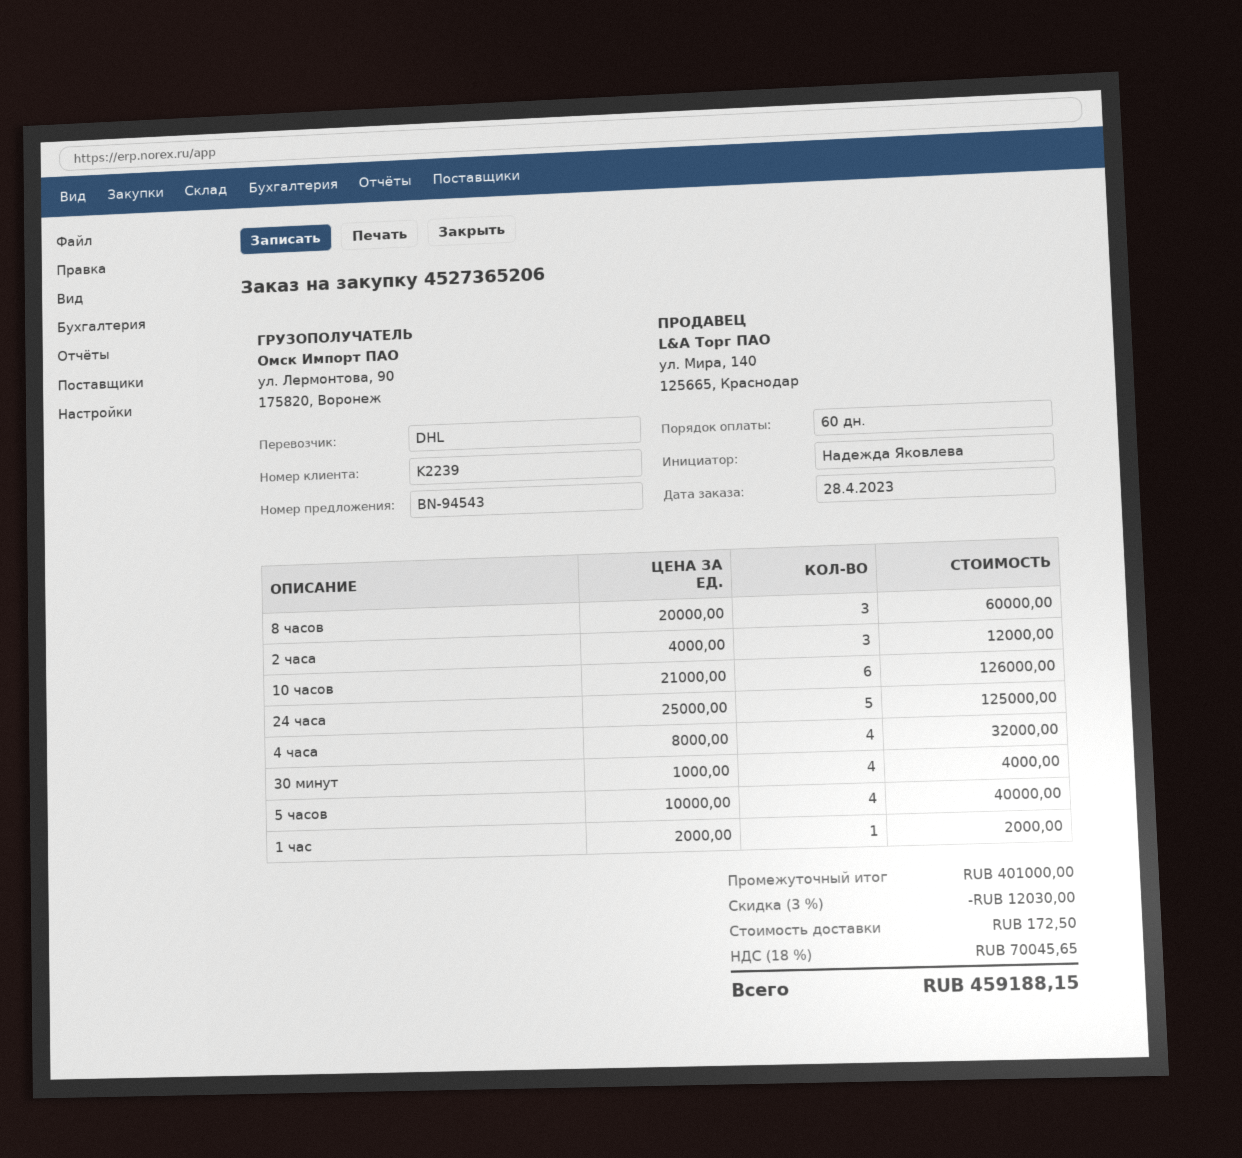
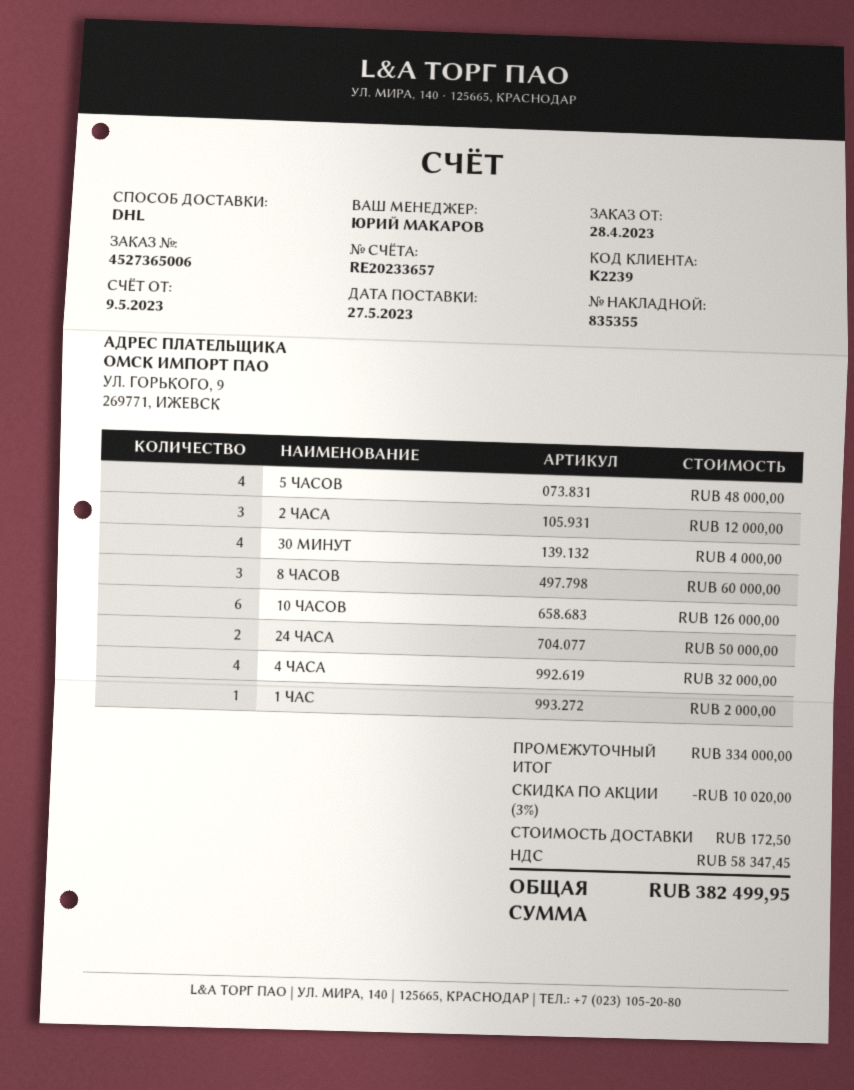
order number: 4527365206 -> 4527365006
24 часа: 5 for 125000.00 -> 2 for 50000.00
5 часов: 4 for 40000.00 -> 4 for 48000.00
subtotal: 401000.00 -> 334000.00
discount: 3% = 12030.00 -> 3% = 10020.00
tax: 70045.65 -> 58347.45
total: 459188.15 -> 382499.95

